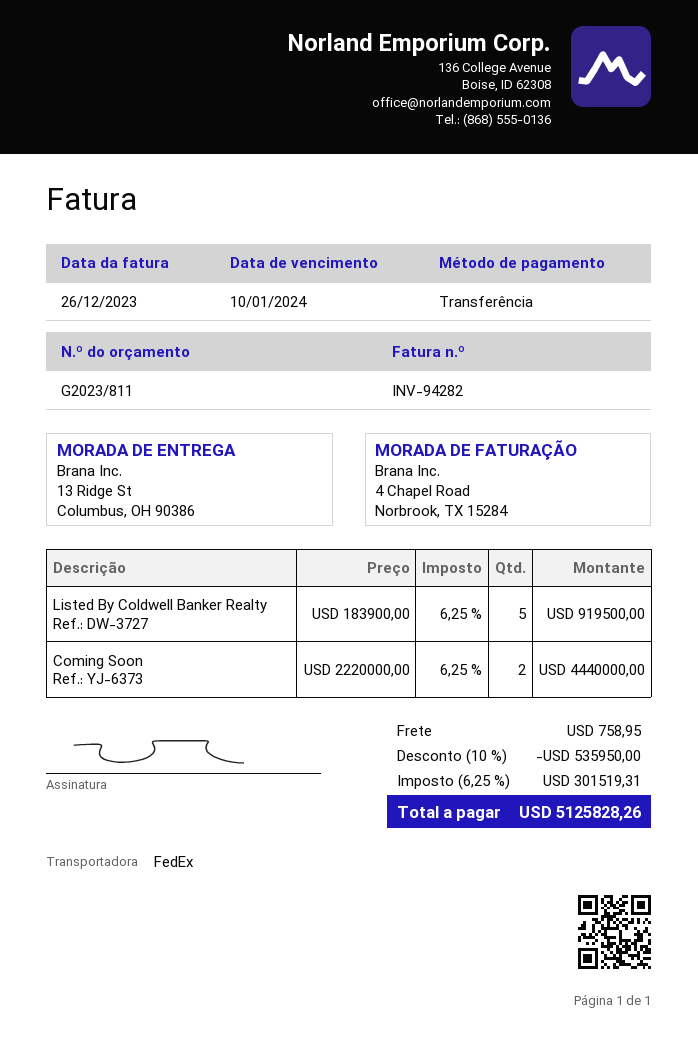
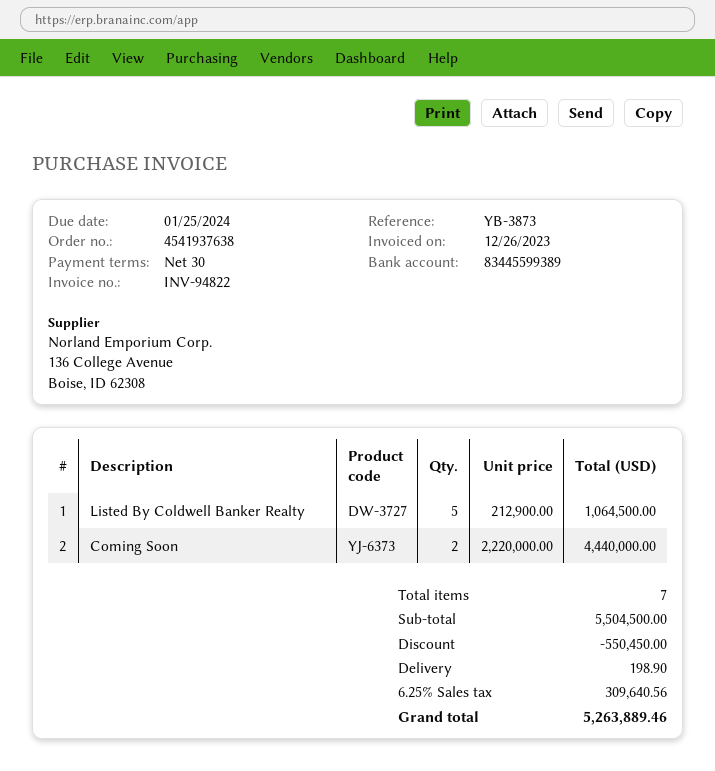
invoice number: INV-94282 -> INV-94822
due date: 2024-01-10 -> 2024-01-25
Listed By Coldwell Banker Realty: 5 x 183900.00 = 919500.00 -> 5 x 212900.00 = 1064500.00
discount: 535950.00 -> 550450.00
shipping: 758.95 -> 198.90
tax: 6.25% = 301519.31 -> 6.25% = 309640.56
total: 5125828.26 -> 5263889.46

